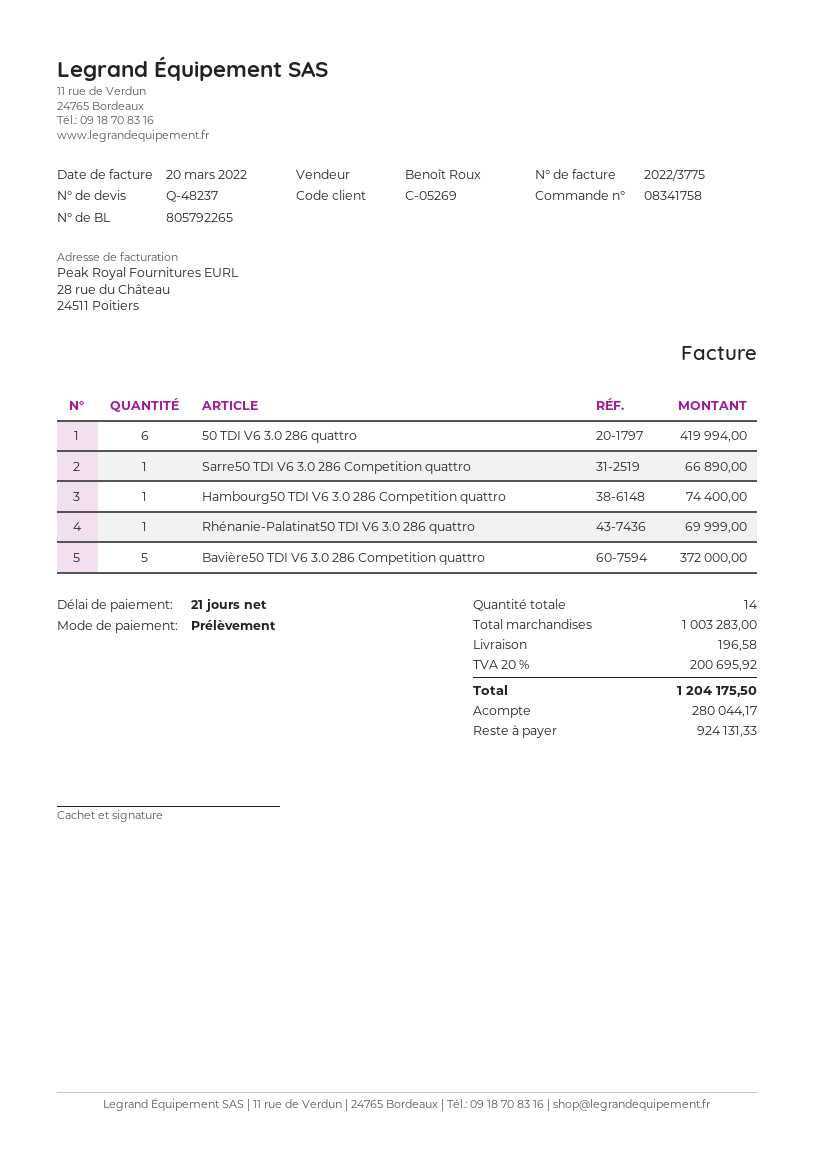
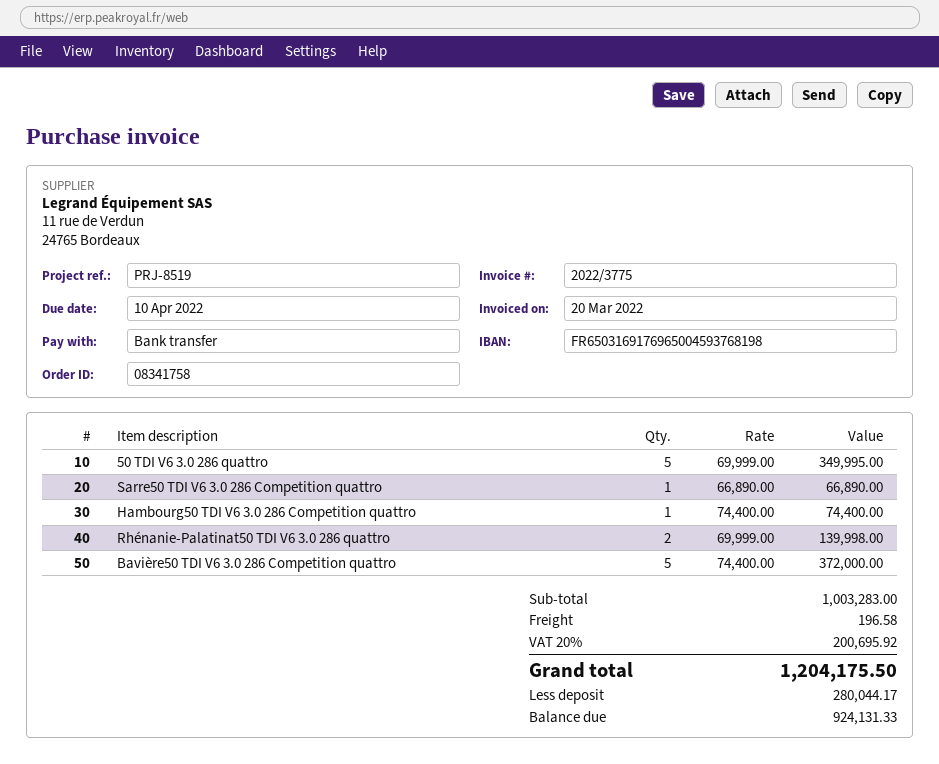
payment method: direct debit -> bank transfer
50 TDI V6 3.0 286 quattro: 6 for 419994.00 -> 5 for 349995.00
Rhénanie-Palatinat50 TDI V6 3.0 286 quattro: 1 for 69999.00 -> 2 for 139998.00

